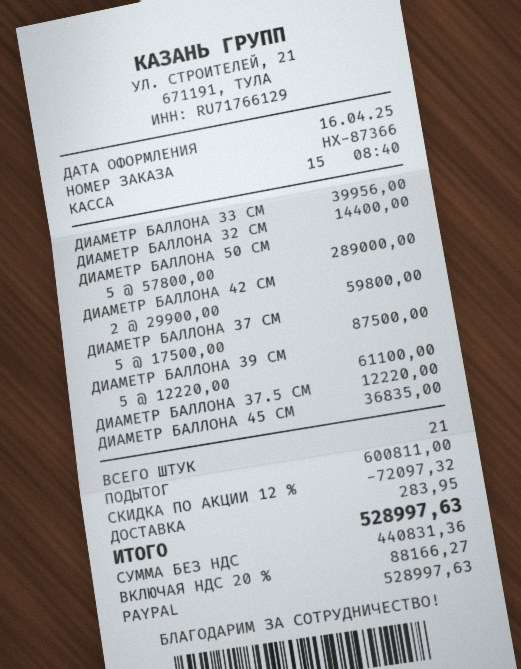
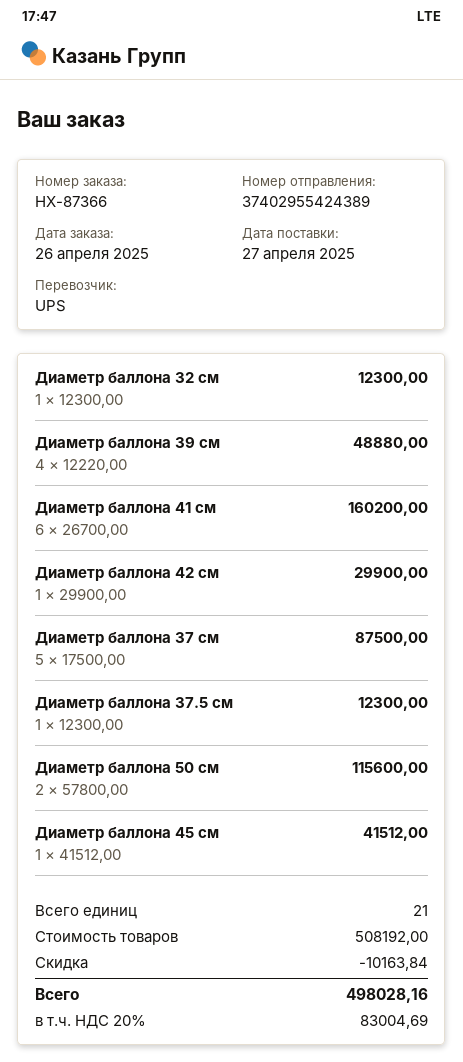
order date: 2025-04-16 -> 2025-04-26
ДИАМЕТР БАЛЛОНА 33 СМ: 1 x 39956.00 = 39956.00 -> none
ДИАМЕТР БАЛЛОНА 32 СМ: 1 x 14400.00 = 14400.00 -> 1 x 12300.00 = 12300.00
ДИАМЕТР БАЛЛОНА 50 СМ: 5 x 57800.00 = 289000.00 -> 2 x 57800.00 = 115600.00
ДИАМЕТР БАЛЛОНА 42 СМ: 2 x 29900.00 = 59800.00 -> 1 x 29900.00 = 29900.00
ДИАМЕТР БАЛЛОНА 39 СМ: 5 x 12220.00 = 61100.00 -> 4 x 12220.00 = 48880.00
ДИАМЕТР БАЛЛОНА 37.5 СМ: 1 x 12220.00 = 12220.00 -> 1 x 12300.00 = 12300.00
ДИАМЕТР БАЛЛОНА 45 СМ: 1 x 36835.00 = 36835.00 -> 1 x 41512.00 = 41512.00
Диаметр баллона 41 см: none -> 6 x 26700.00 = 160200.00
subtotal: 600811.00 -> 508192.00
discount: 72097.32 -> 10163.84
shipping: 283.95 -> none
tax: 20% = 88166.27 -> 20% = 83004.69
total: 528997.63 -> 498028.16

